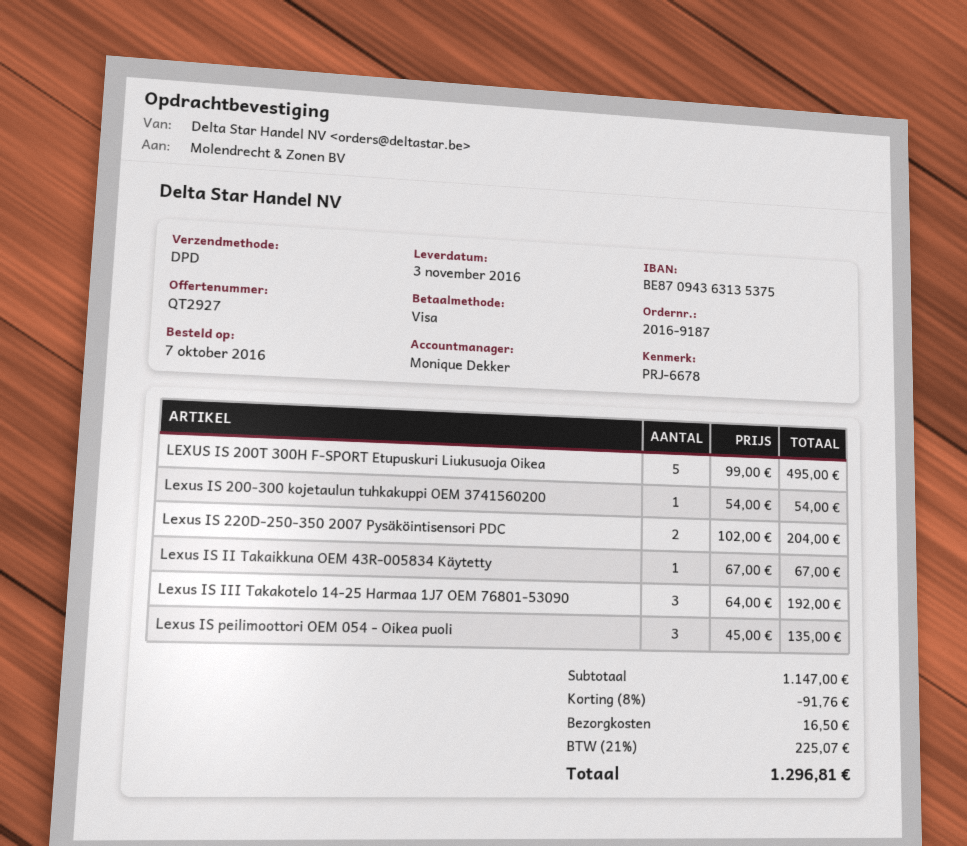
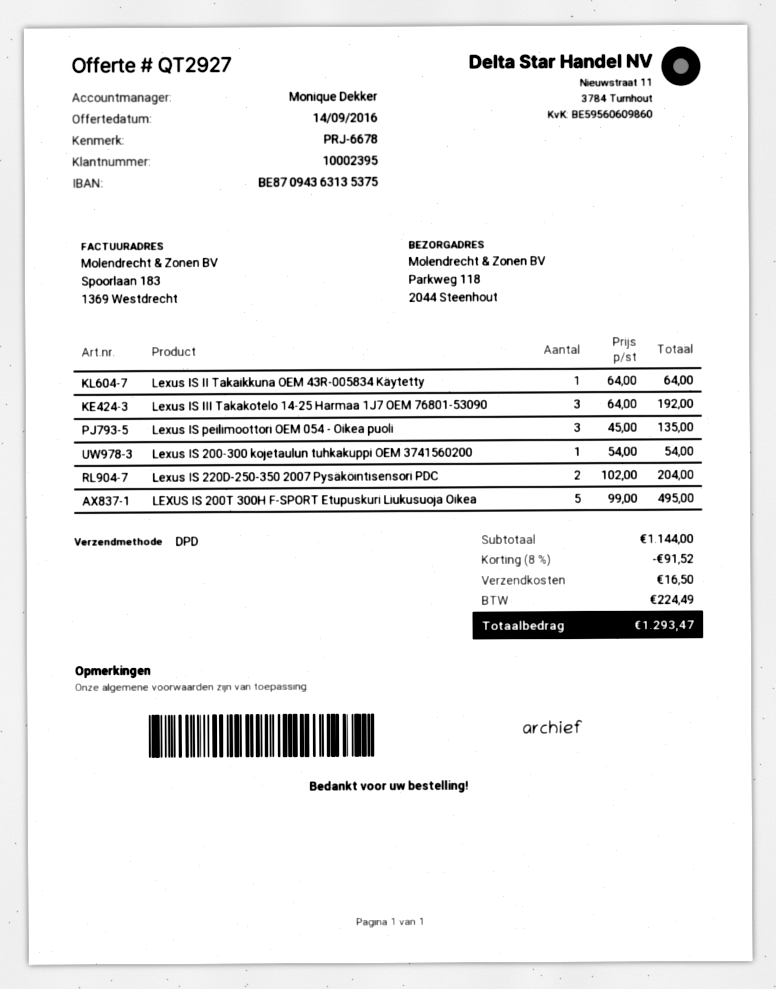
Lexus IS II Takaikkuna OEM 43R-005834 Käytetty: 1 x 67.00 = 67.00 -> 1 x 64.00 = 64.00
subtotal: 1147.00 -> 1144.00
discount: 8% = 91.76 -> 8% = 91.52
tax: 225.07 -> 224.49
total: 1296.81 -> 1293.47

